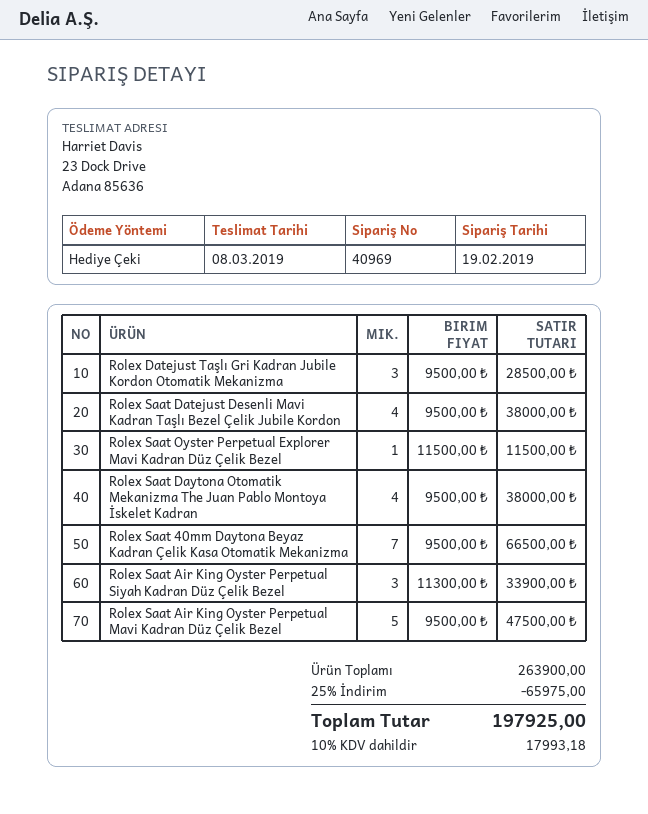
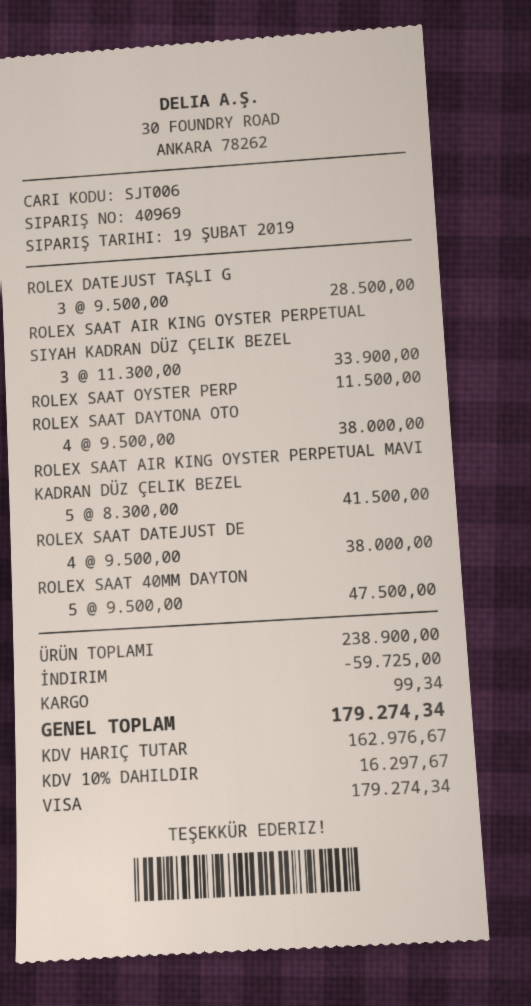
payment method: gift card -> Visa
Rolex Saat 40mm Daytona Beyaz Kadran Çelik Kasa Otomatik Mekanizma: 7 x 9500.00 = 66500.00 -> 5 x 9500.00 = 47500.00
Rolex Saat Air King Oyster Perpetual Mavi Kadran Düz Çelik Bezel: 5 x 9500.00 = 47500.00 -> 5 x 8300.00 = 41500.00
subtotal: 263900.00 -> 238900.00
discount: 65975.00 -> 59725.00
shipping: none -> 99.34
tax: 10% = 17993.18 -> 10% = 16297.67
total: 197925.00 -> 179274.34

